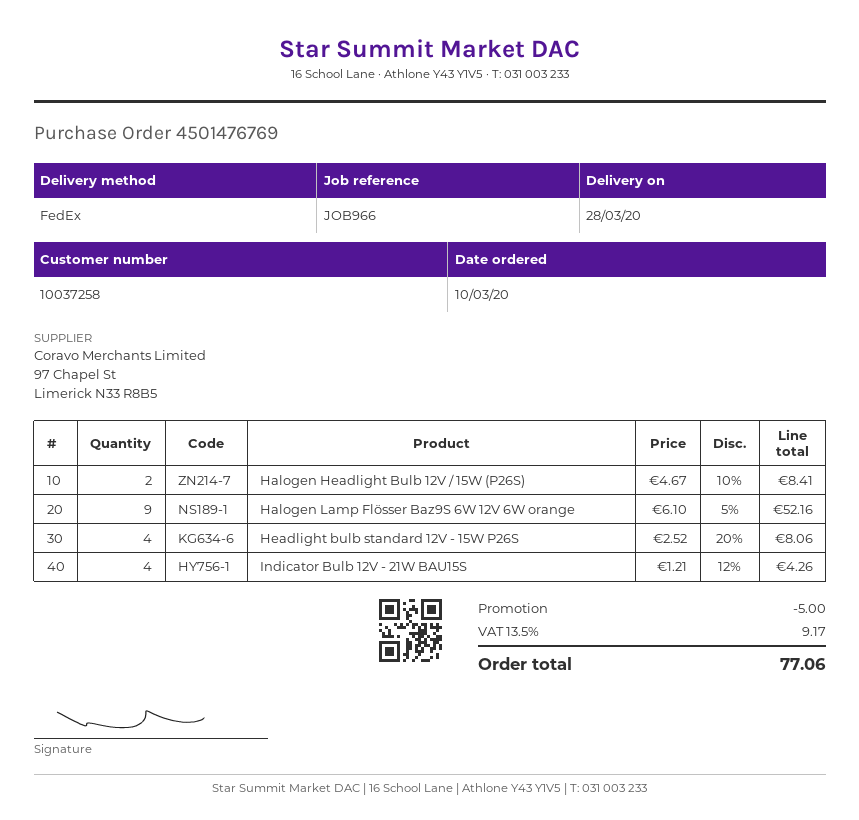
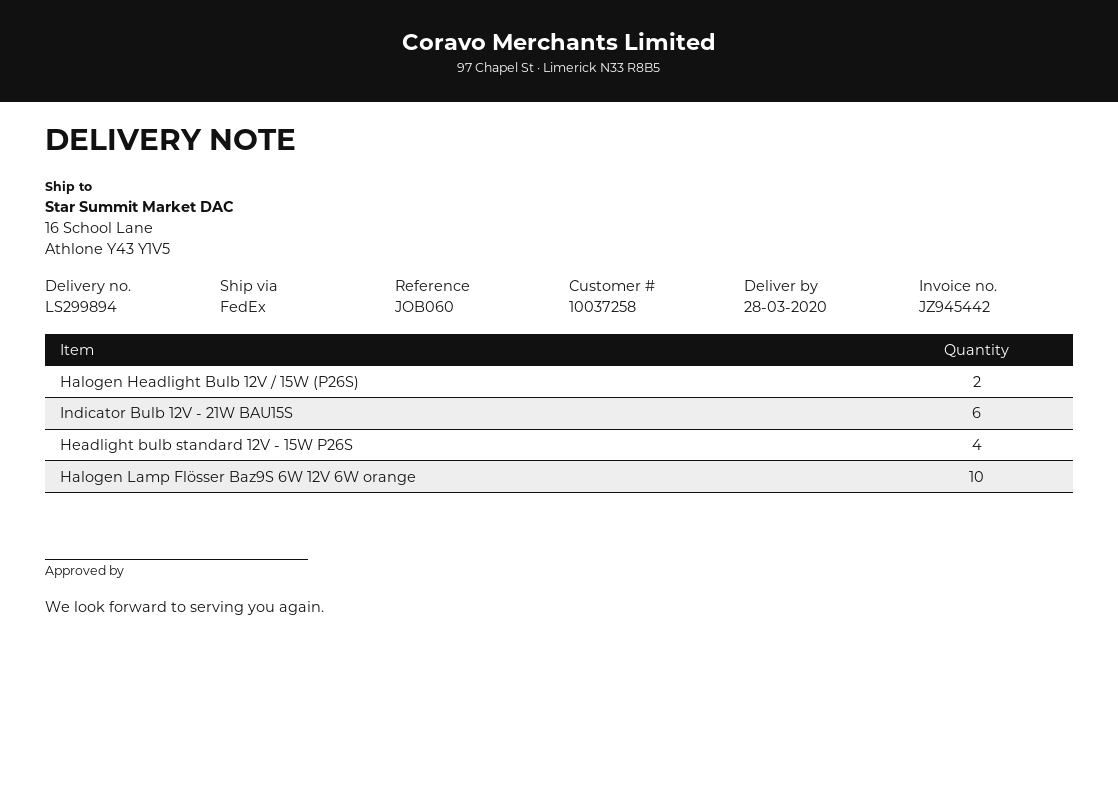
reference: JOB966 -> JOB060
Halogen Lamp Flösser Baz9S 6W 12V 6W orange: 9 -> 10
Indicator Bulb 12V - 21W BAU15S: 4 -> 6

